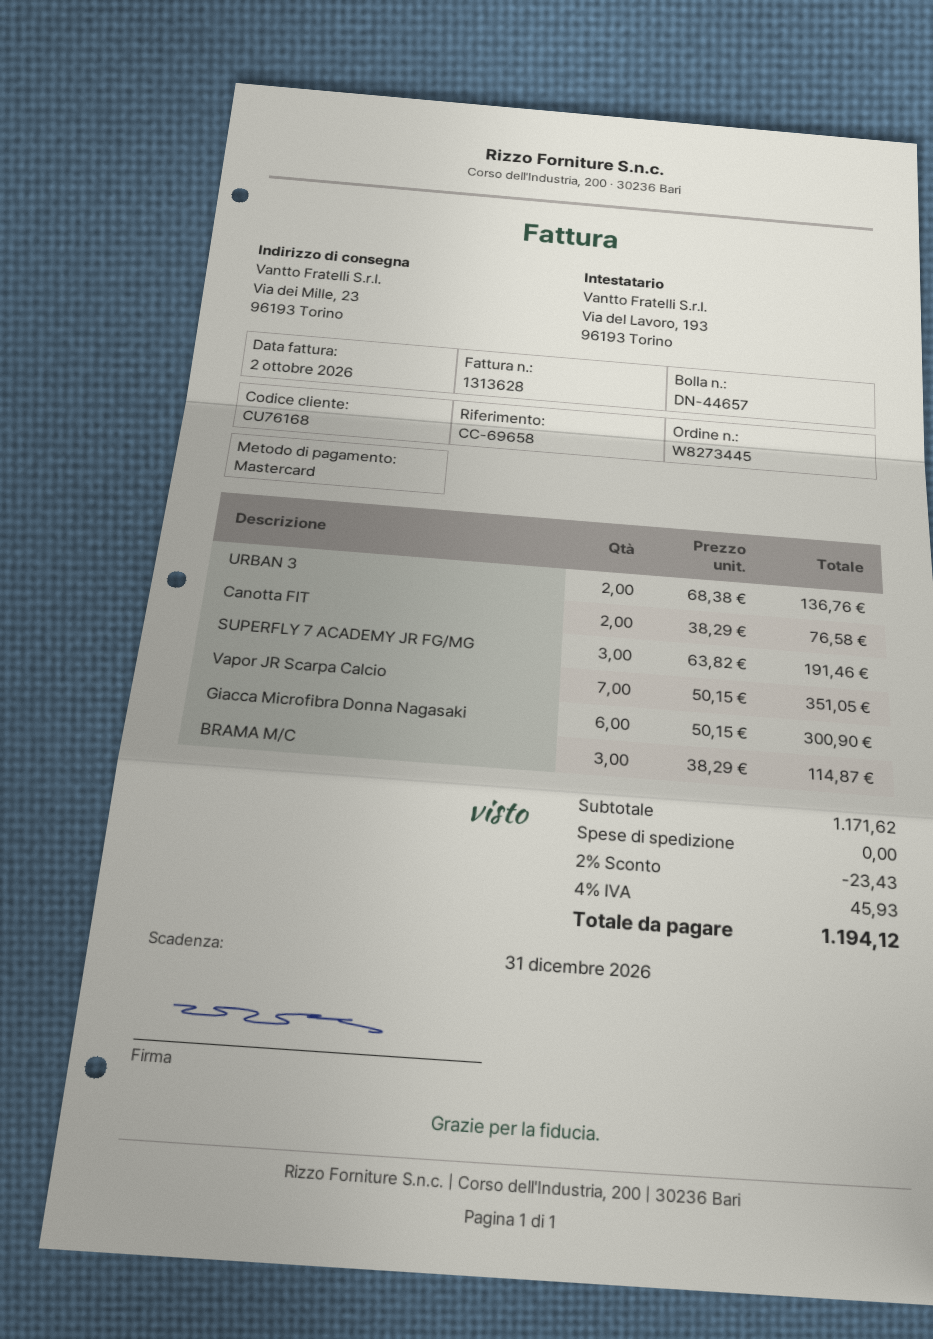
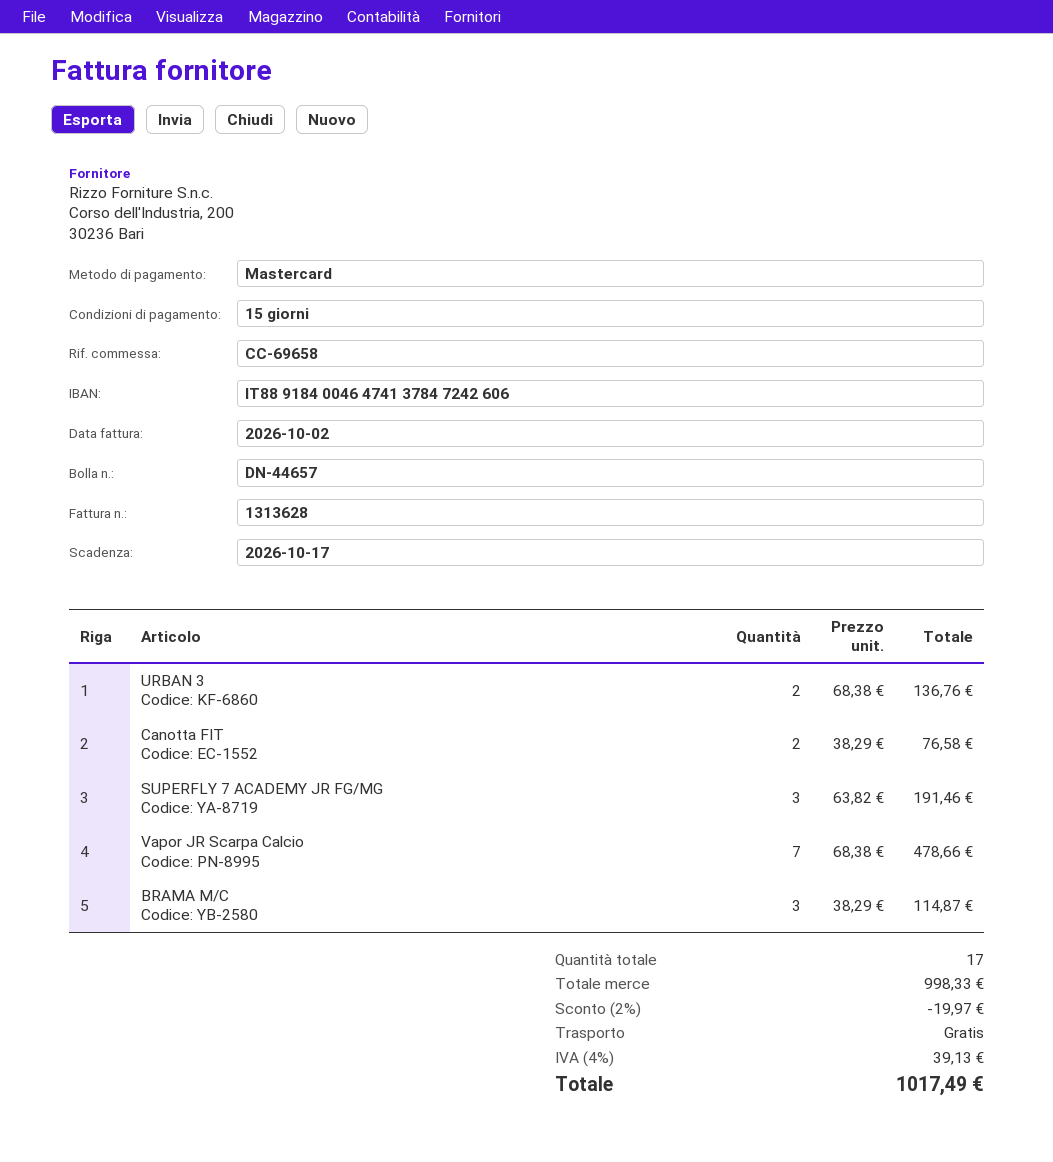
due date: 2026-12-31 -> 2026-10-17
Vapor JR Scarpa Calcio: 7 x 50.15 = 351.05 -> 7 x 68.38 = 478.66
Giacca Microfibra Donna Nagasaki: 6 x 50.15 = 300.90 -> none
subtotal: 1171.62 -> 998.33
discount: 2% = 23.43 -> 2% = 19.97
tax: 4% = 45.93 -> 4% = 39.13
total: 1194.12 -> 1017.49

